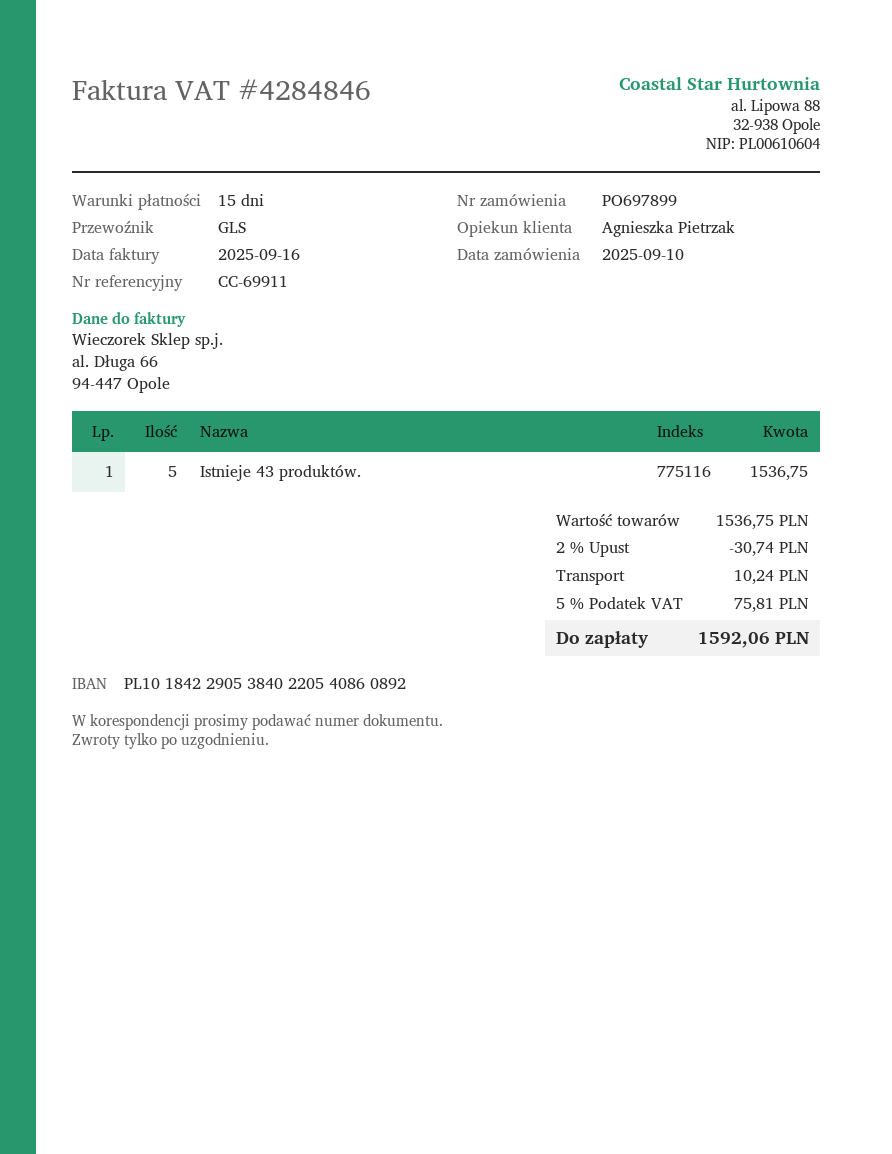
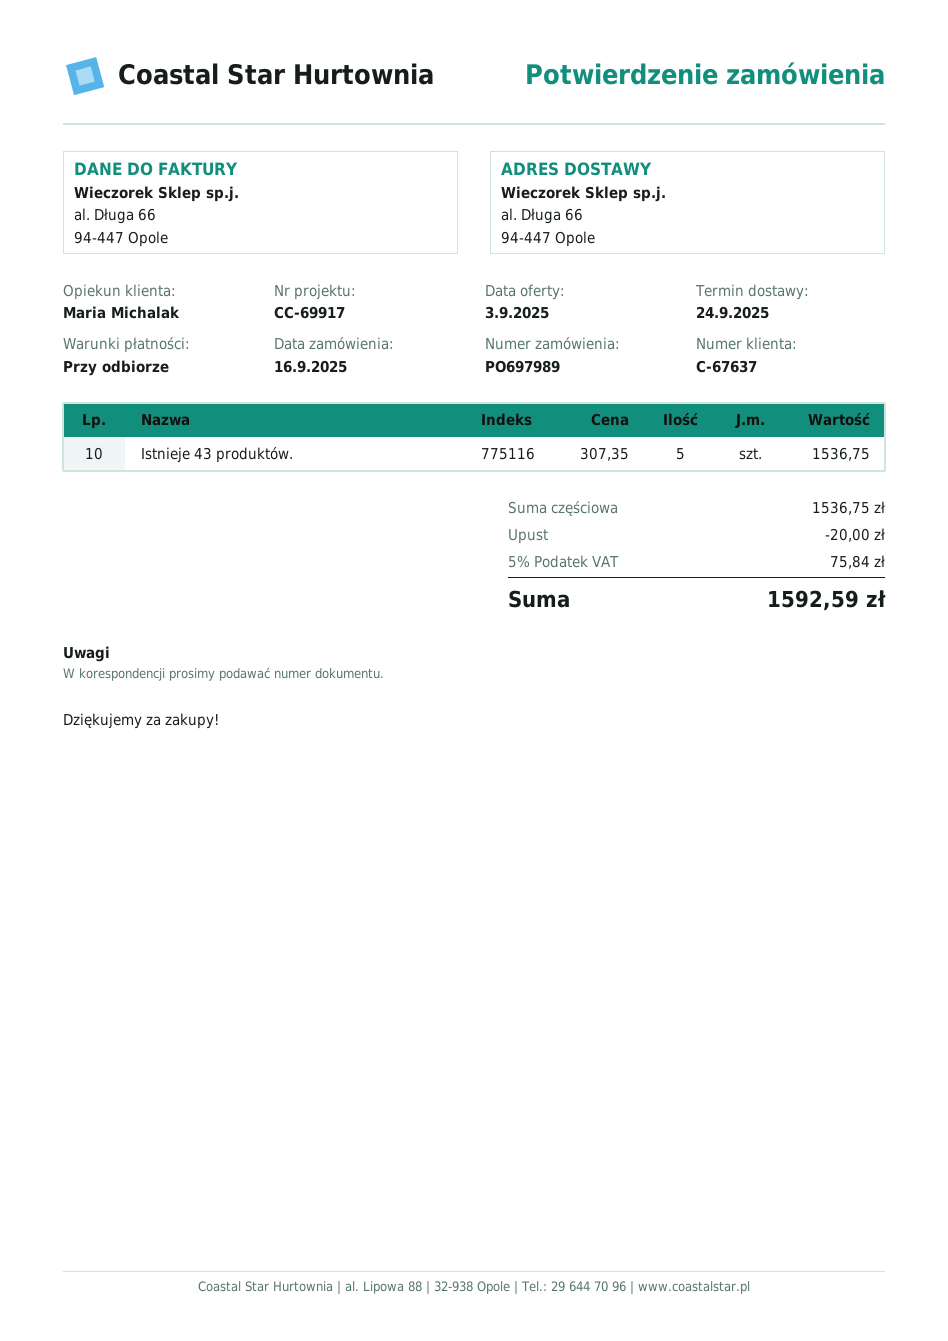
order number: PO697899 -> PO697989
order date: 2025-09-10 -> 2025-09-16
payment terms: 15 days -> on receipt
reference: CC-69911 -> CC-69917
sales rep: Agnieszka Pietrzak -> Maria Michalak
discount: 30.74 -> 20.00
shipping: 10.24 -> none
tax: 5% = 75.81 -> 5% = 75.84
total: 1592.06 -> 1592.59

